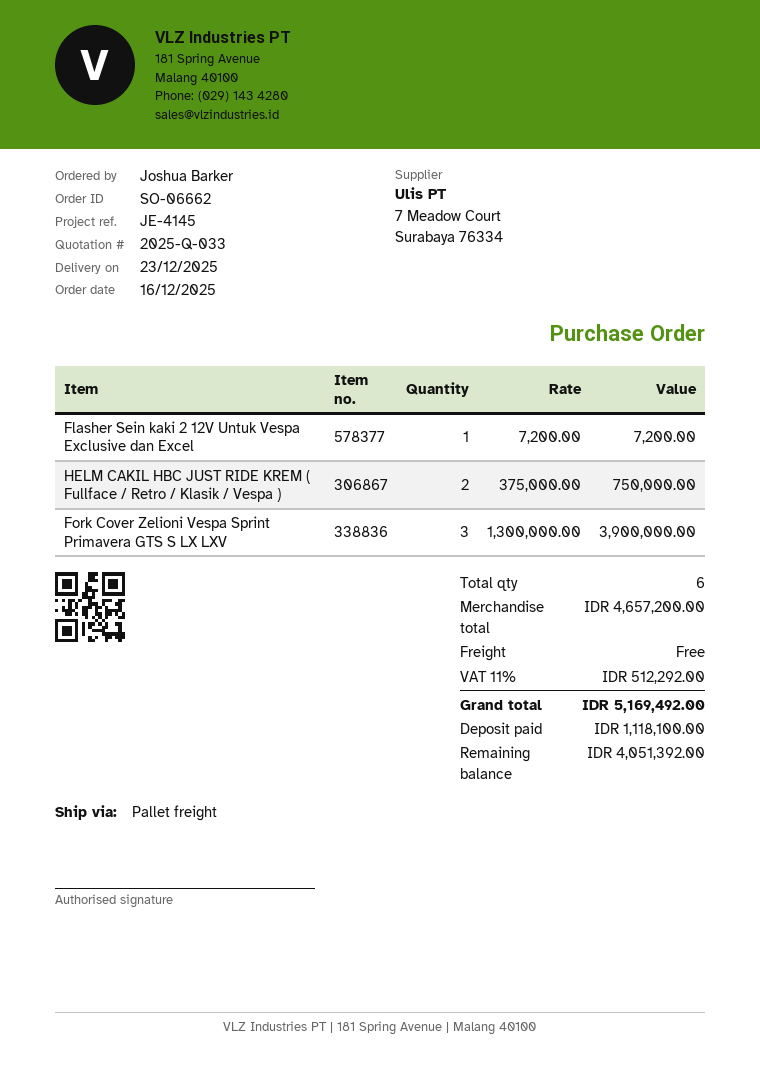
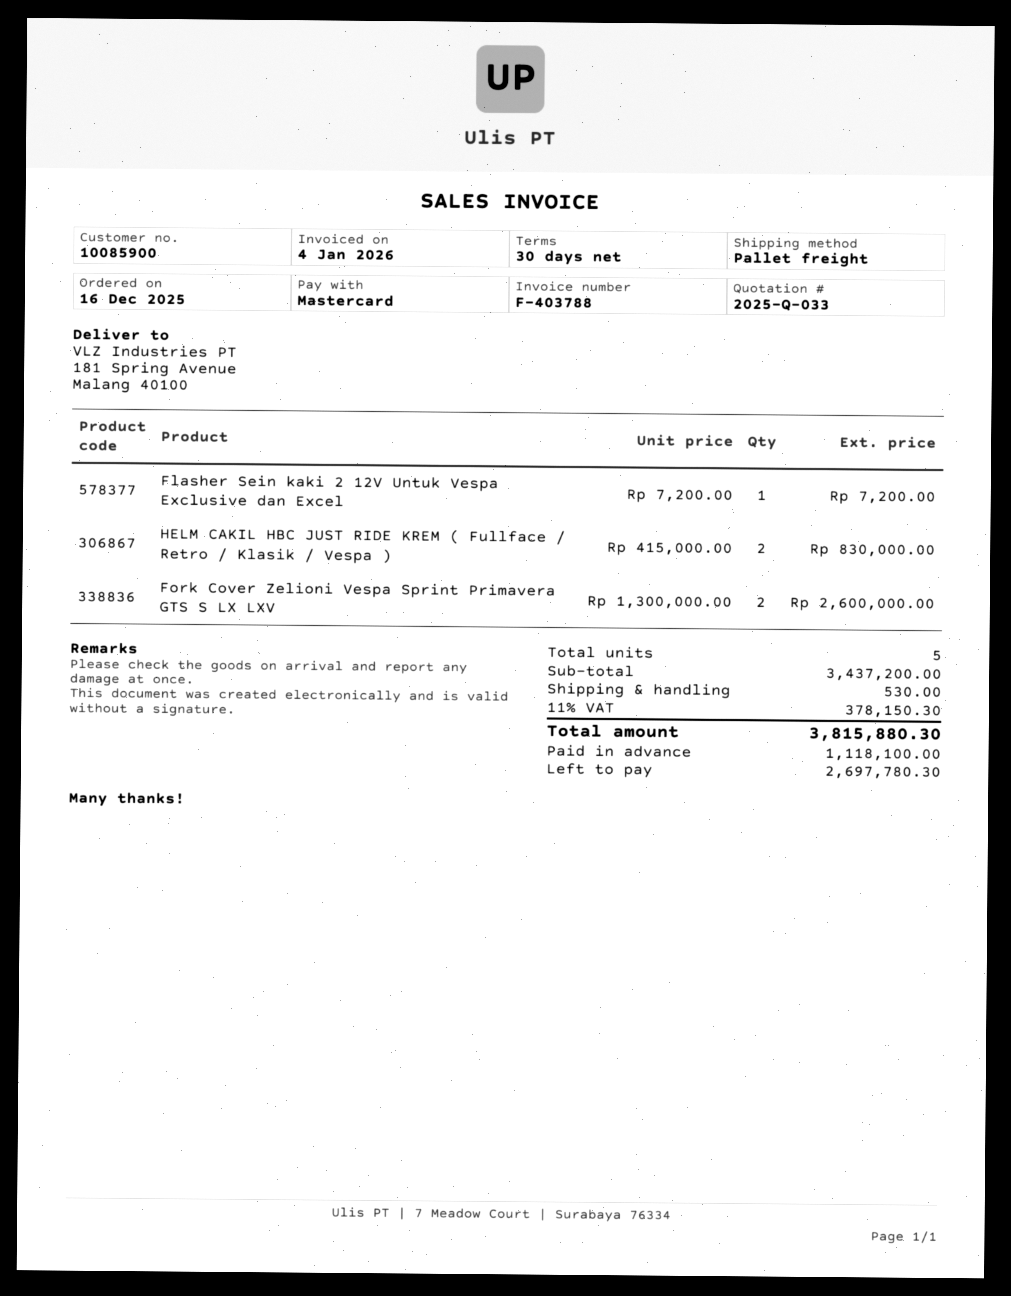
HELM CAKIL HBC JUST RIDE KREM ( Fullface / Retro / Klasik / Vespa ): 2 x 375000.00 = 750000.00 -> 2 x 415000.00 = 830000.00
Fork Cover Zelioni Vespa Sprint Primavera GTS S LX LXV: 3 x 1300000.00 = 3900000.00 -> 2 x 1300000.00 = 2600000.00
total quantity: 6 -> 5
subtotal: 4657200.00 -> 3437200.00
shipping: 0.00 -> 530.00
tax: 11% = 512292.00 -> 11% = 378150.30
total: 5169492.00 -> 3815880.30
balance: 4051392.00 -> 2697780.30

